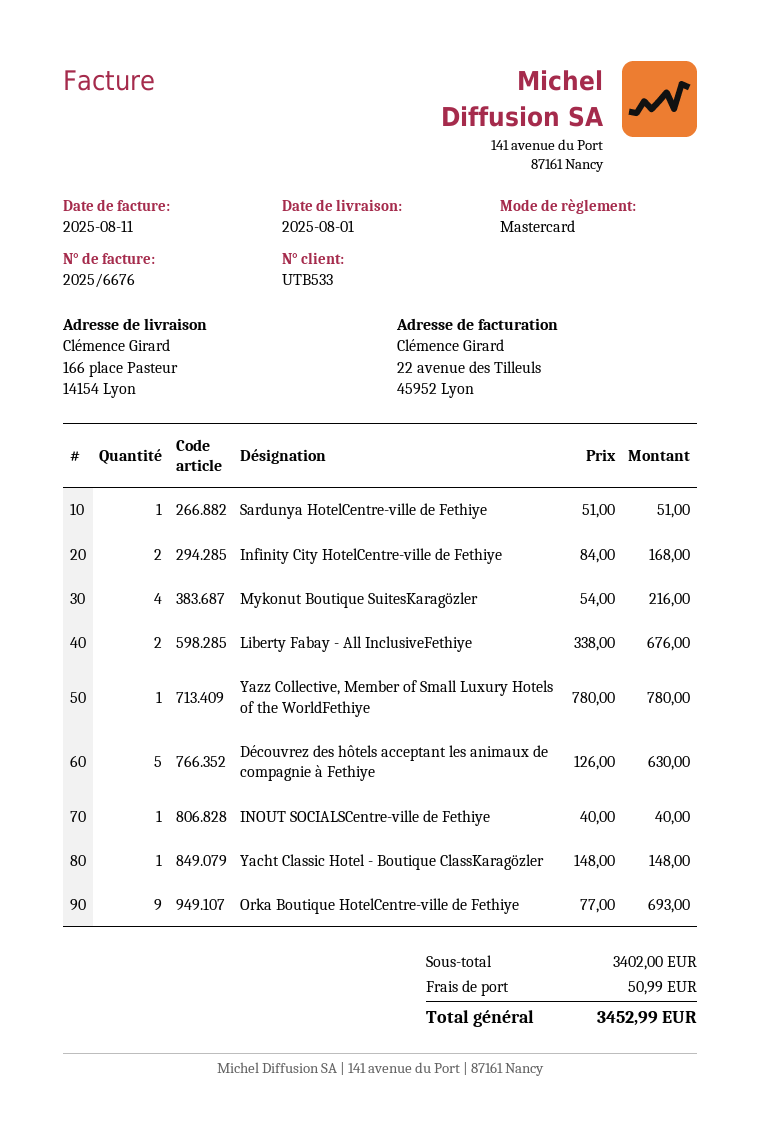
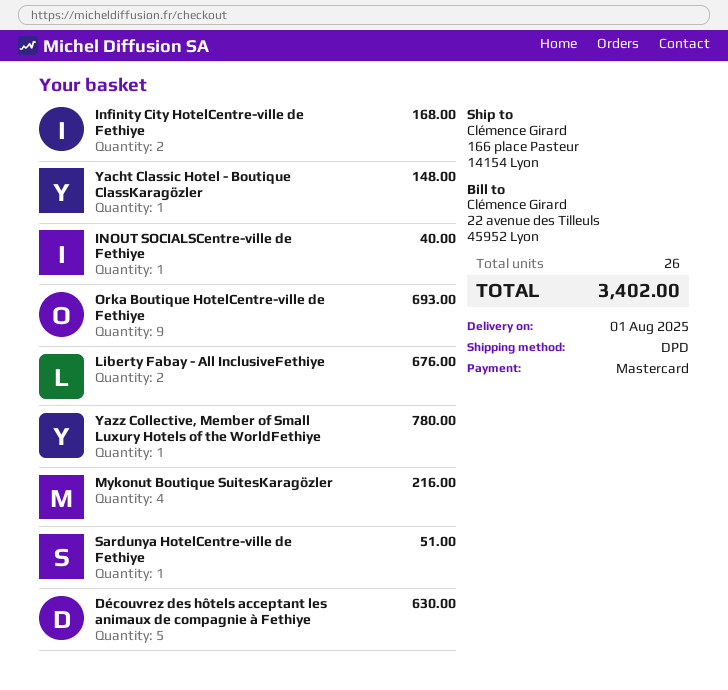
shipping: 50.99 -> none
total: 3452.99 -> 3402.00

